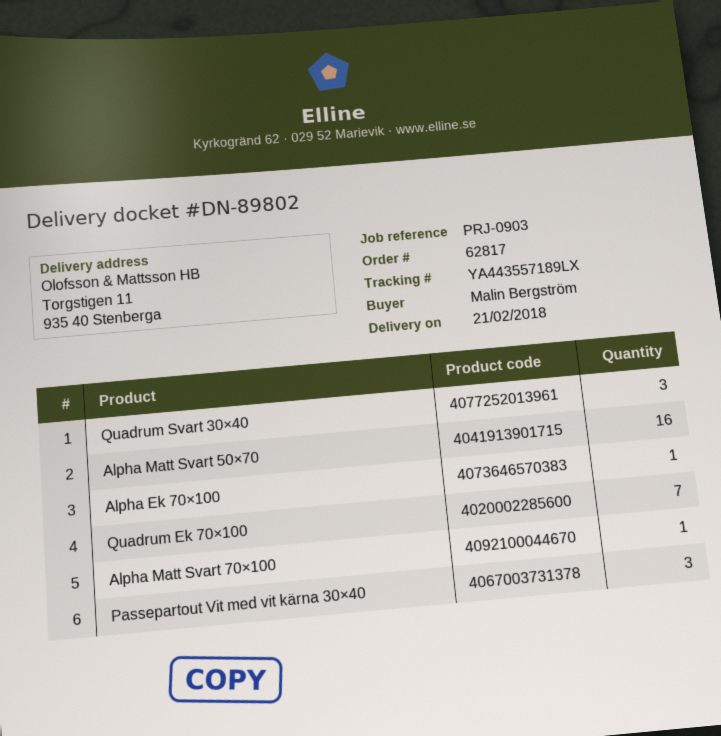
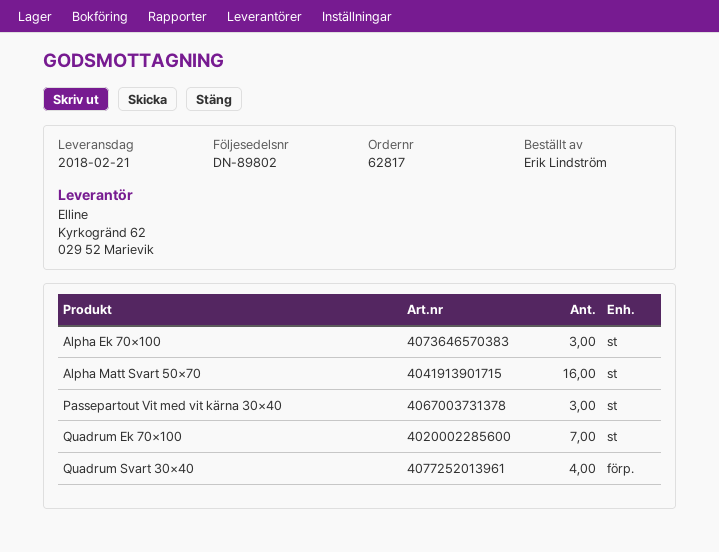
ordered by: Malin Bergström -> Erik Lindström
Quadrum Svart 30×40: 3 -> 4
Alpha Ek 70×100: 1 -> 3
Alpha Matt Svart 70×100: 1 -> none

